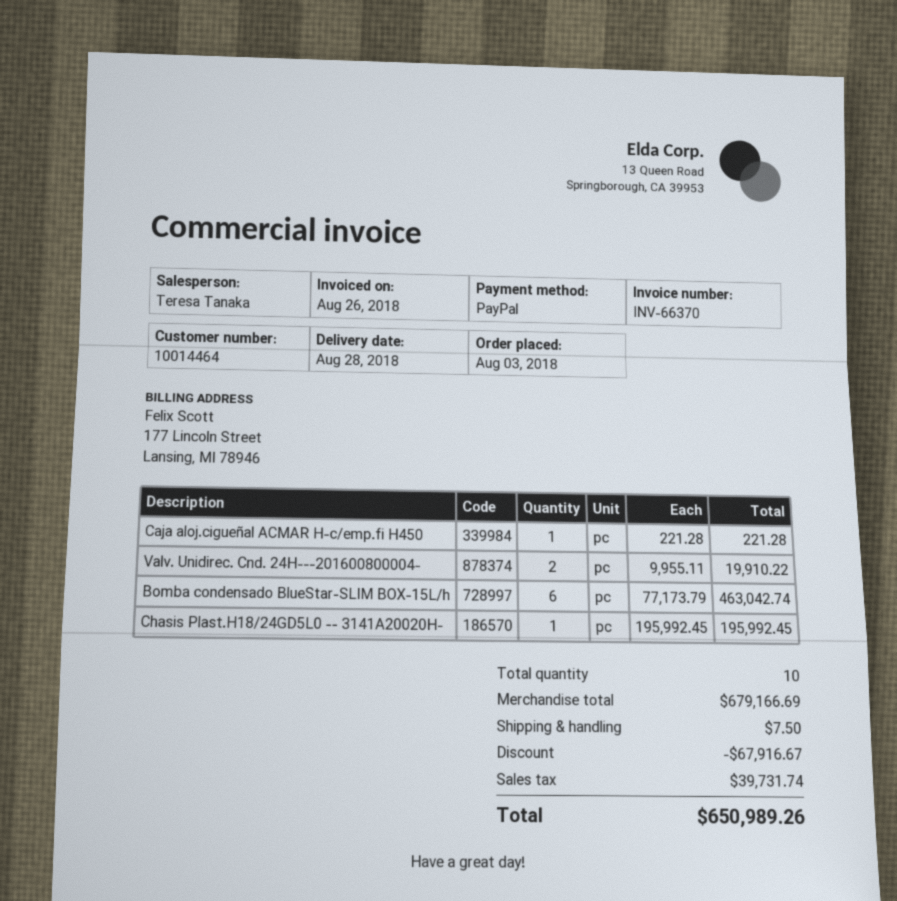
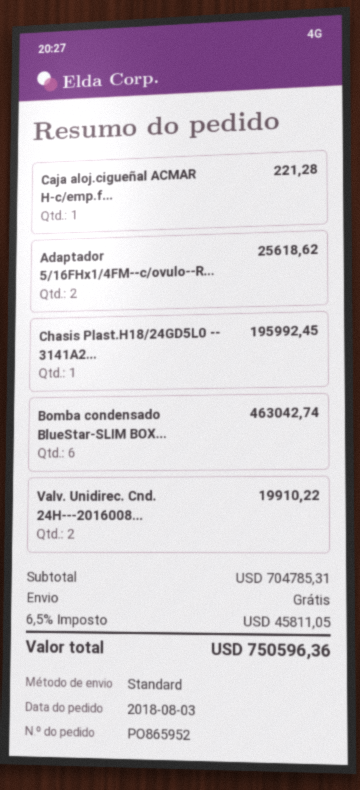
Adaptador 5/16FHx1/4FM--c/ovulo--R...: none -> 2 for 25618.62
subtotal: 679166.69 -> 704785.31
discount: 67916.67 -> none
shipping: 7.50 -> 0.00
tax: 39731.74 -> 45811.05
total: 650989.26 -> 750596.36

